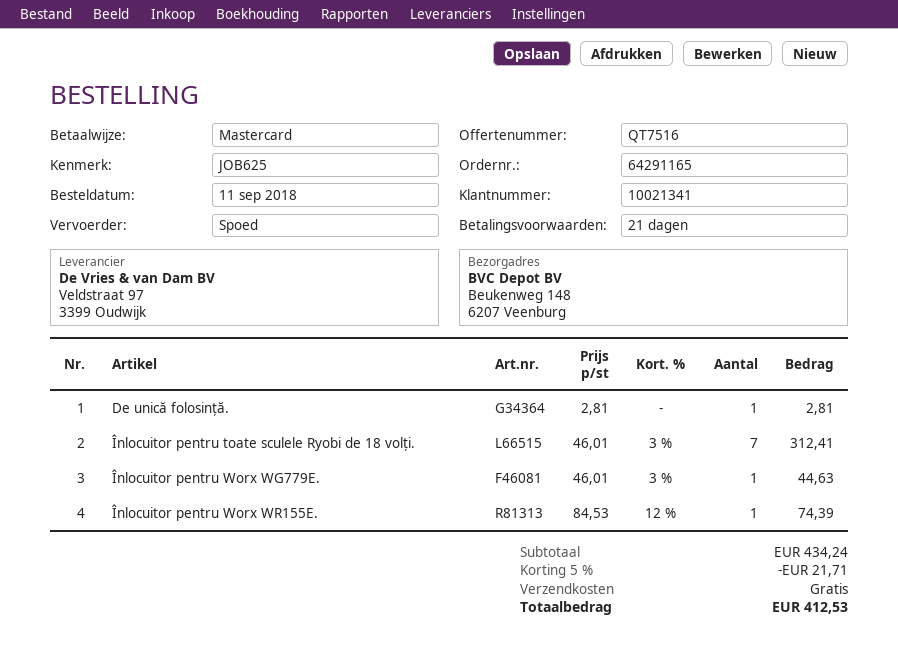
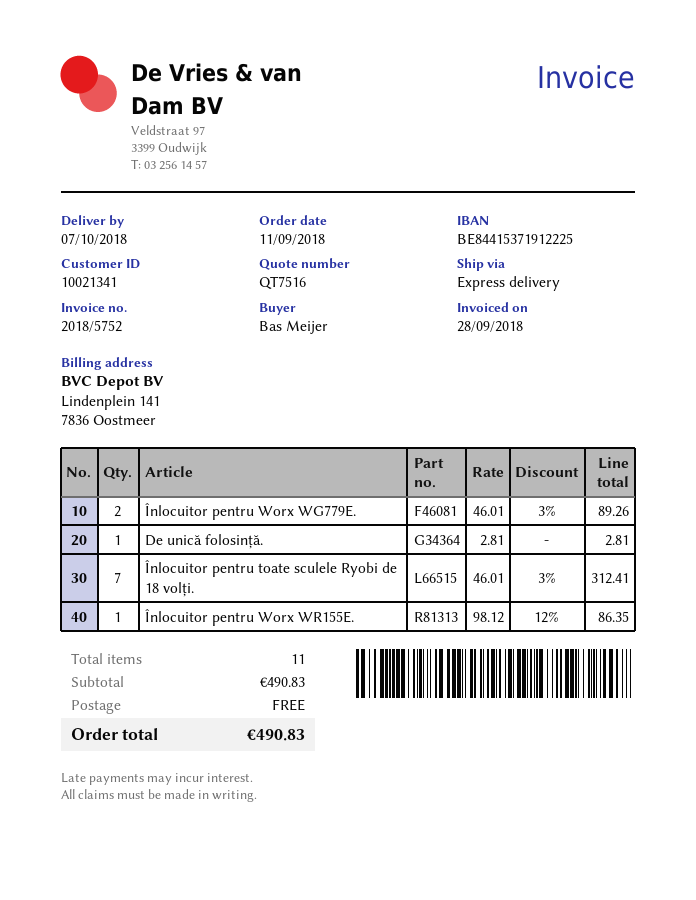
Înlocuitor pentru Worx WG779E.: 1 x 46.01 - 3% = 44.63 -> 2 x 46.01 - 3% = 89.26
Înlocuitor pentru Worx WR155E.: 1 x 84.53 - 12% = 74.39 -> 1 x 98.12 - 12% = 86.35
subtotal: 434.24 -> 490.83
discount: 5% = 21.71 -> none
total: 412.53 -> 490.83

